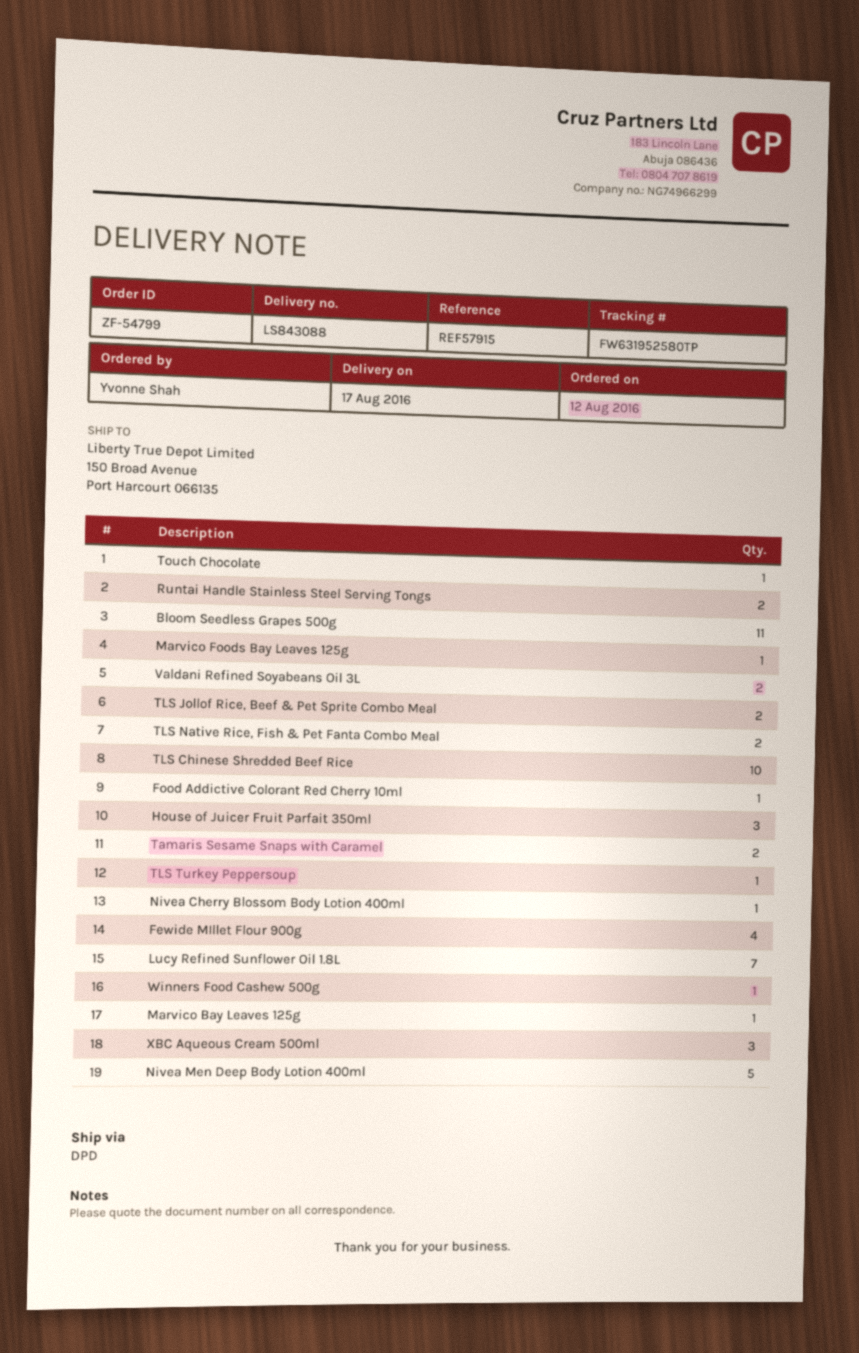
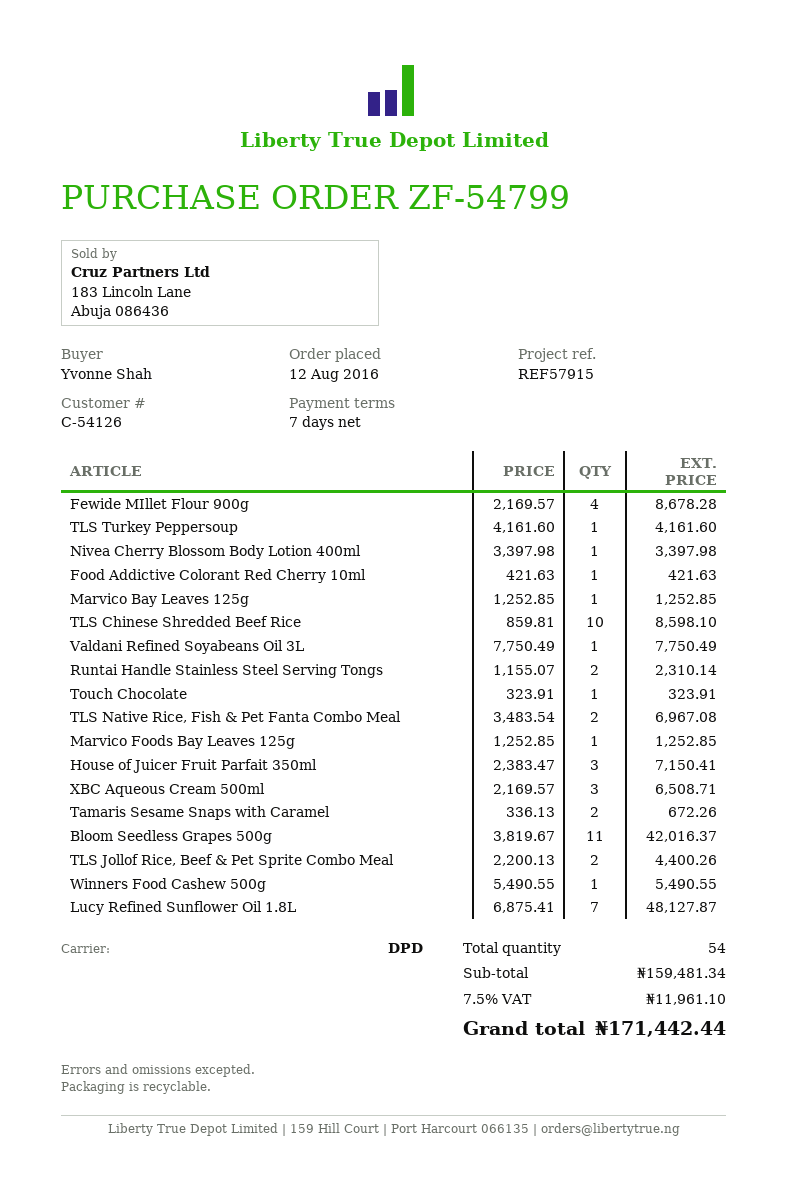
Valdani Refined Soyabeans Oil 3L: 2 -> 1
Nivea Men Deep Body Lotion 400ml: 5 -> none

